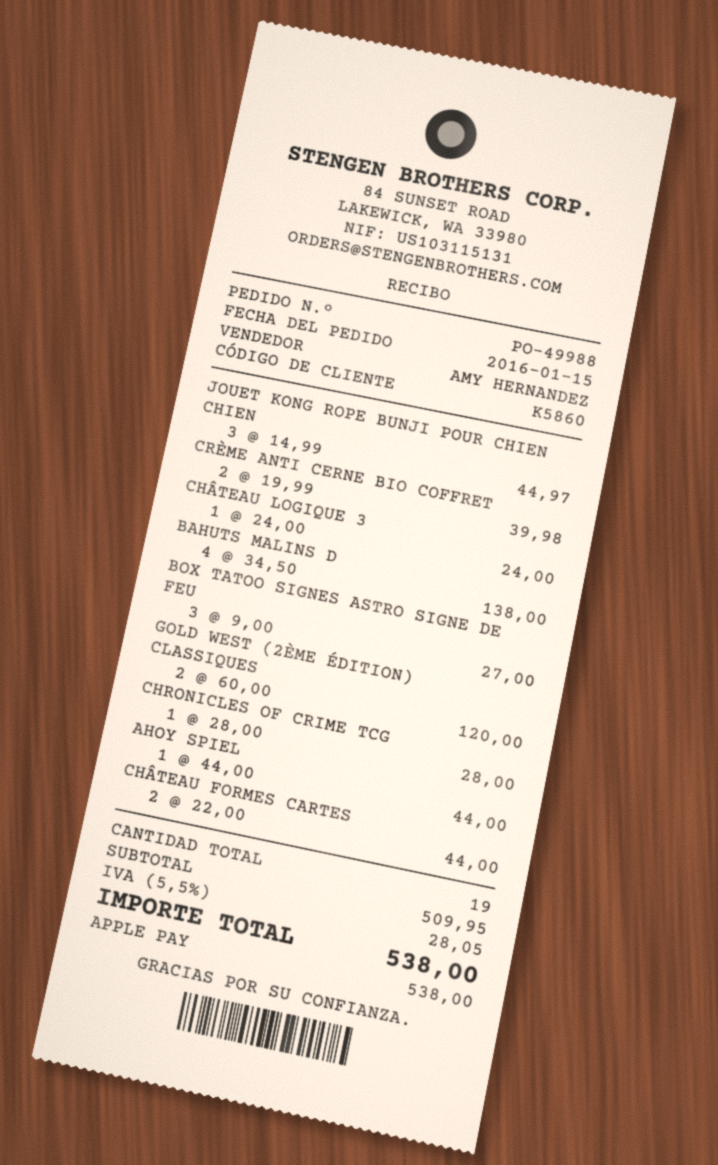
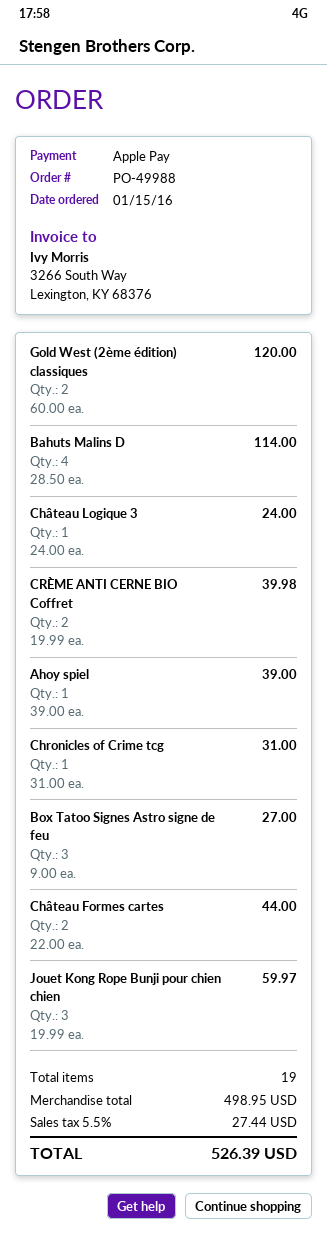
JOUET KONG ROPE BUNJI POUR CHIEN CHIEN: 3 x 14.99 = 44.97 -> 3 x 19.99 = 59.97
BAHUTS MALINS D: 4 x 34.50 = 138.00 -> 4 x 28.50 = 114.00
CHRONICLES OF CRIME TCG: 1 x 28.00 = 28.00 -> 1 x 31.00 = 31.00
AHOY SPIEL: 1 x 44.00 = 44.00 -> 1 x 39.00 = 39.00
subtotal: 509.95 -> 498.95
tax: 5.5% = 28.05 -> 5.5% = 27.44
total: 538.00 -> 526.39

